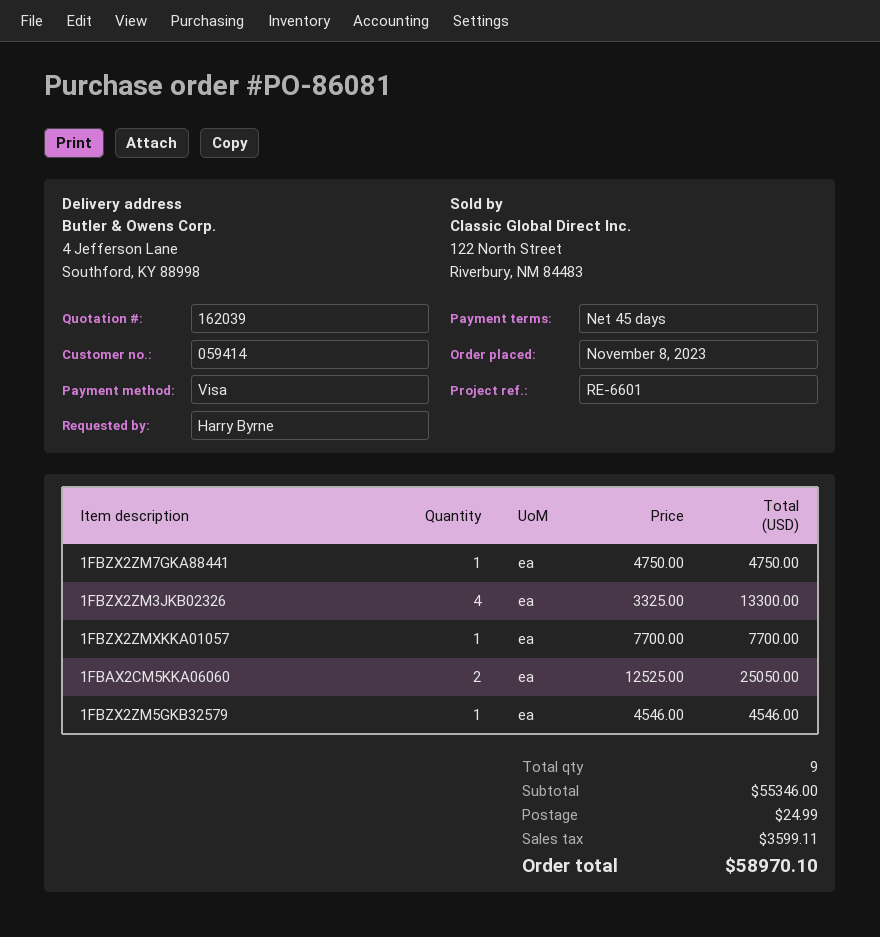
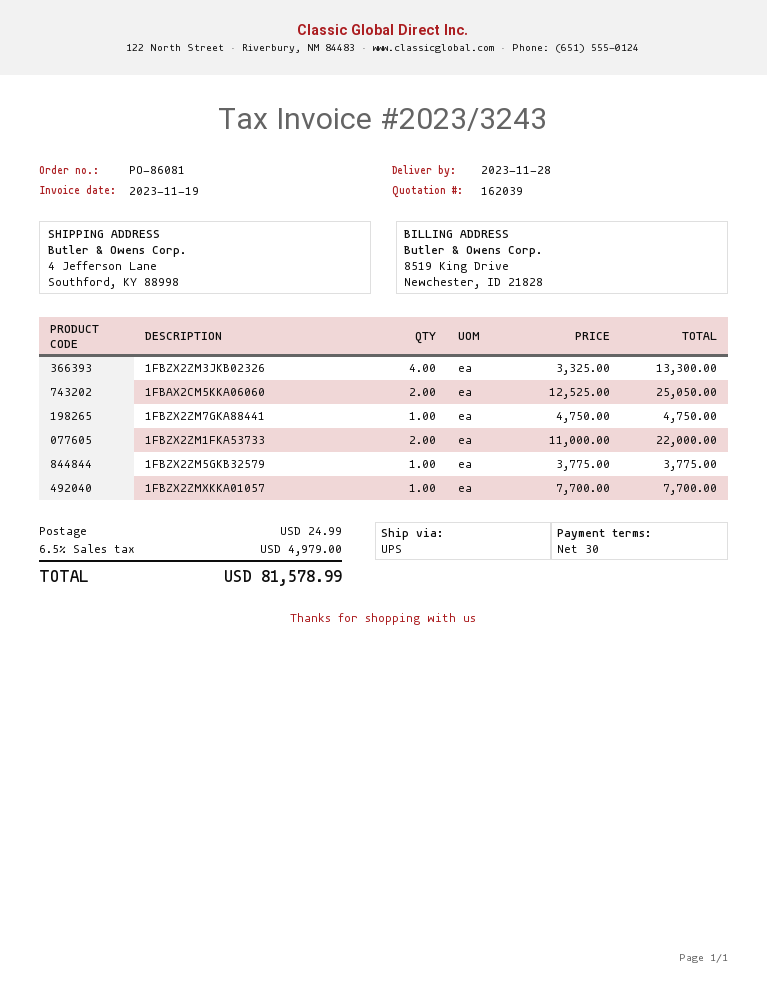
payment terms: 45 days -> 30 days
1FBZX2ZM5GKB32579: 1 x 4546.00 = 4546.00 -> 1 x 3775.00 = 3775.00
1FBZX2ZM1FKA53733: none -> 2 x 11000.00 = 22000.00
tax: 3599.11 -> 4979.00
total: 58970.10 -> 81578.99

